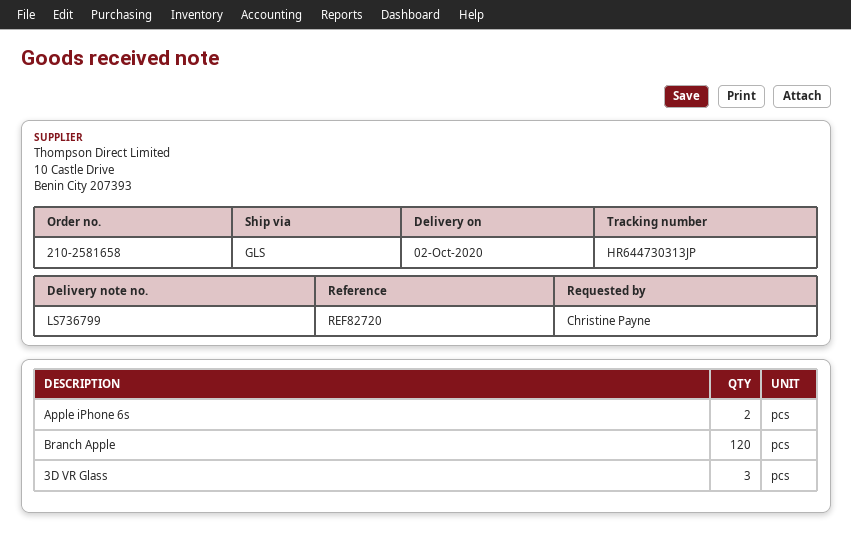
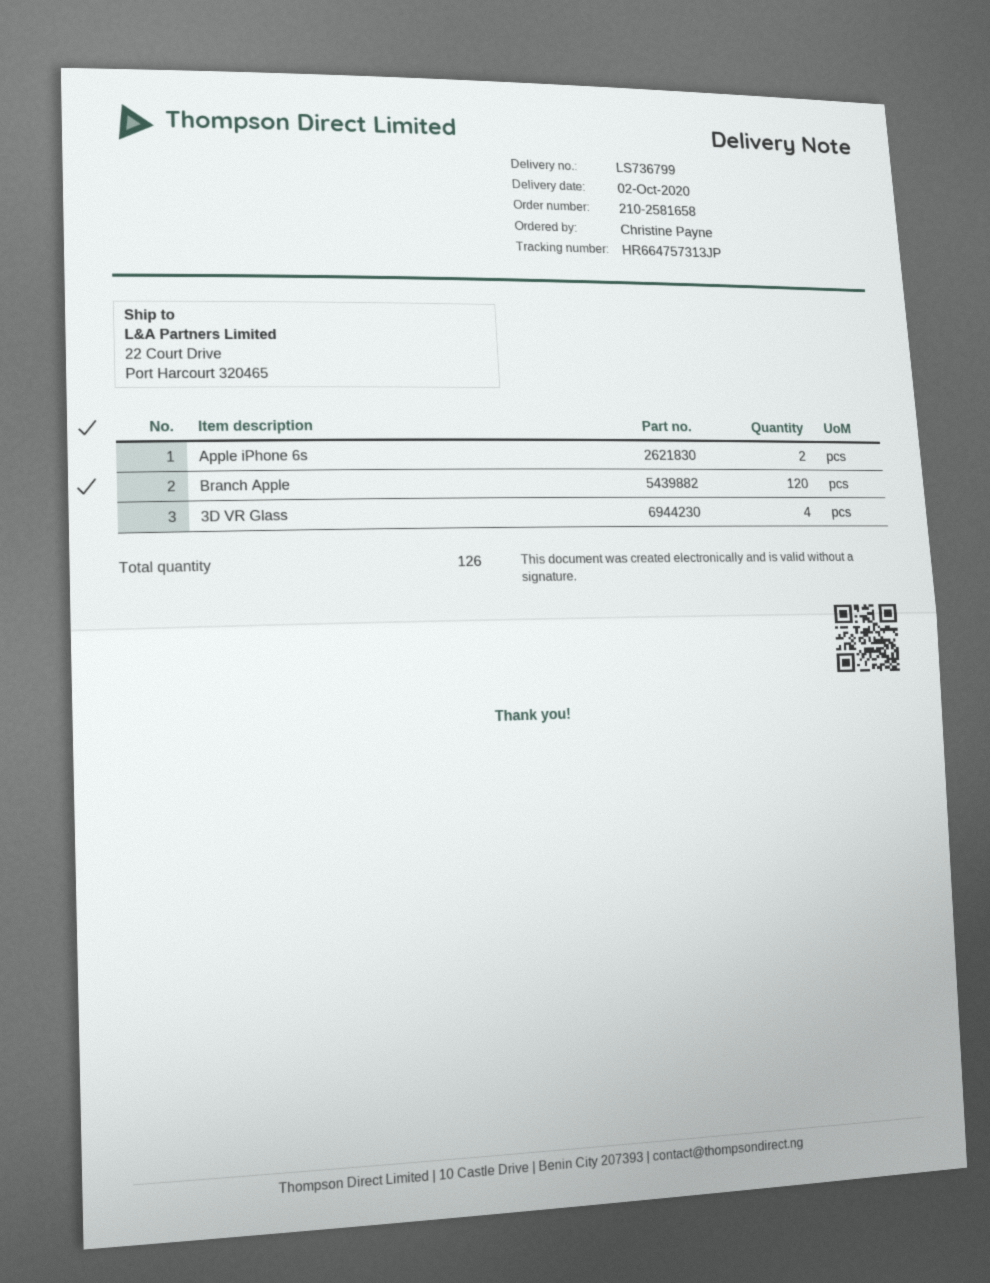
tracking number: HR644730313JP -> HR664757313JP
3D VR Glass: 3 -> 4

